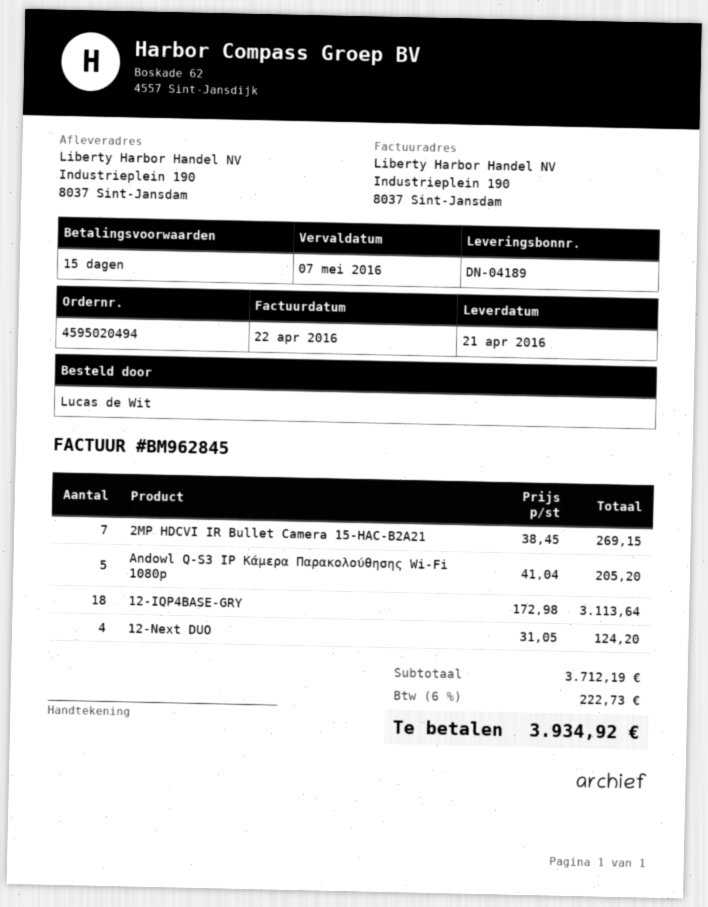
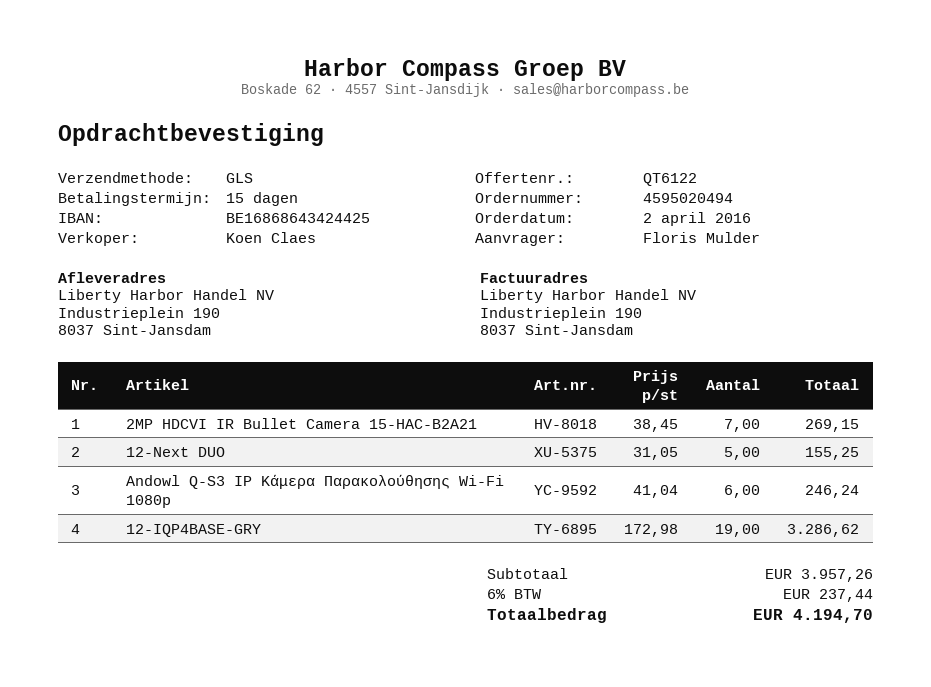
ordered by: Lucas de Wit -> Floris Mulder
Andowl Q-S3 IP Κάμερα Παρακολούθησης Wi-Fi 1080p: 5 x 41.04 = 205.20 -> 6 x 41.04 = 246.24
12-IQP4BASE-GRY: 18 x 172.98 = 3113.64 -> 19 x 172.98 = 3286.62
12-Next DUO: 4 x 31.05 = 124.20 -> 5 x 31.05 = 155.25
subtotal: 3712.19 -> 3957.26
tax: 6% = 222.73 -> 6% = 237.44
total: 3934.92 -> 4194.70

